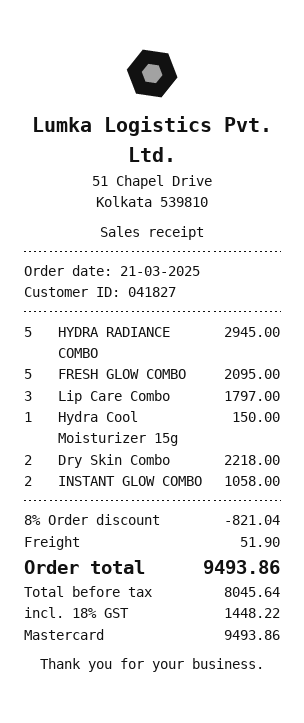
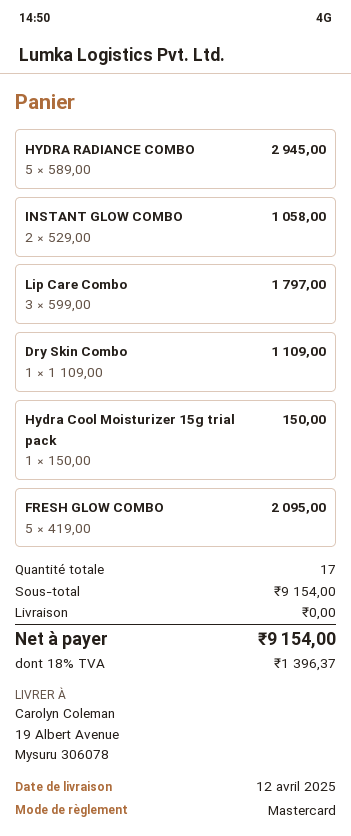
Dry Skin Combo: 2 for 2218.00 -> 1 for 1109.00
discount: 8% = 821.04 -> none
shipping: 51.90 -> 0.00
tax: 18% = 1448.22 -> 18% = 1396.37
total: 9493.86 -> 9154.00

